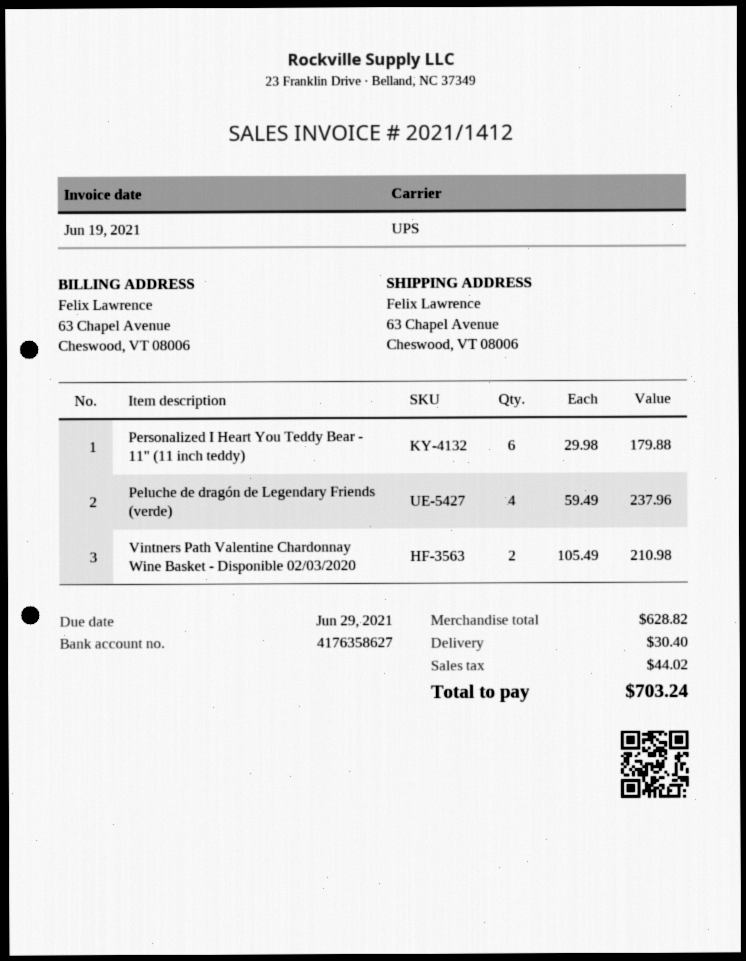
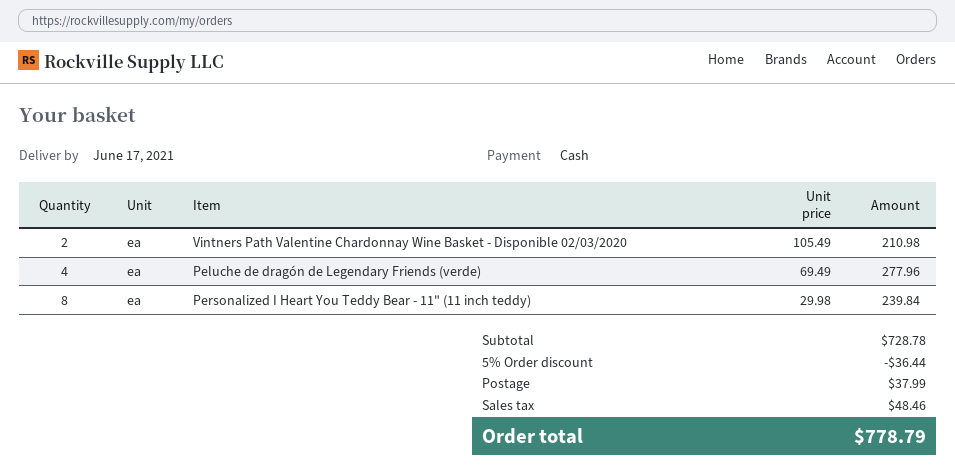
Personalized I Heart You Teddy Bear - 11" (11 inch teddy): 6 x 29.98 = 179.88 -> 8 x 29.98 = 239.84
Peluche de dragón de Legendary Friends (verde): 4 x 59.49 = 237.96 -> 4 x 69.49 = 277.96
subtotal: 628.82 -> 728.78
discount: none -> 5% = 36.44
shipping: 30.40 -> 37.99
tax: 44.02 -> 48.46
total: 703.24 -> 778.79

